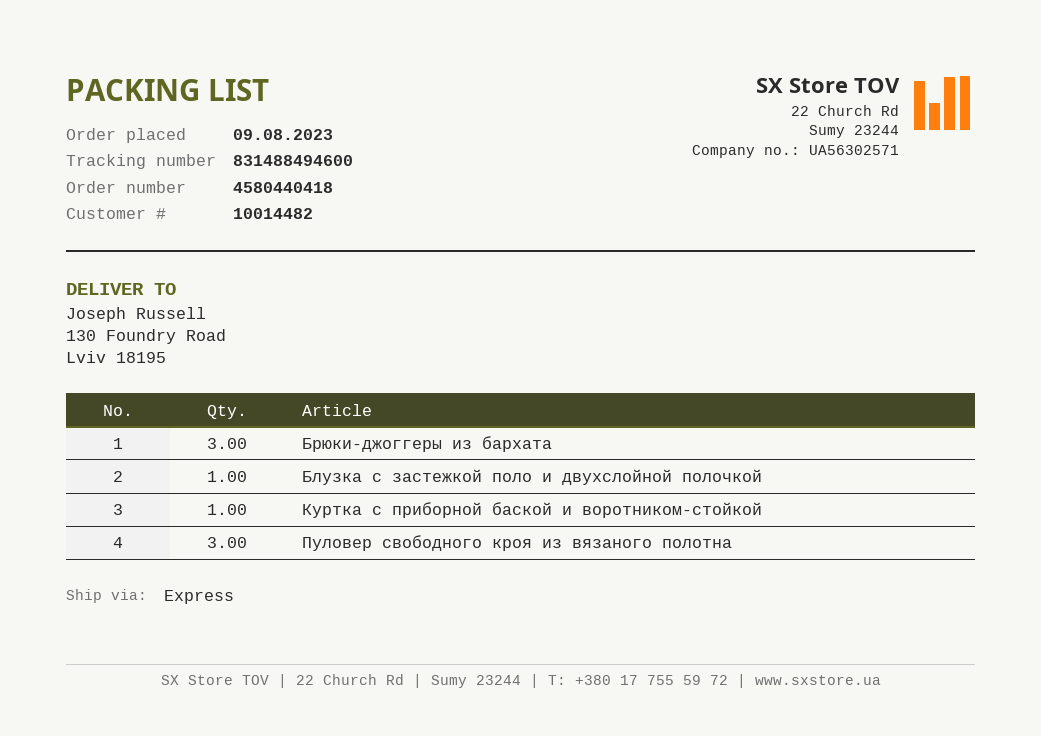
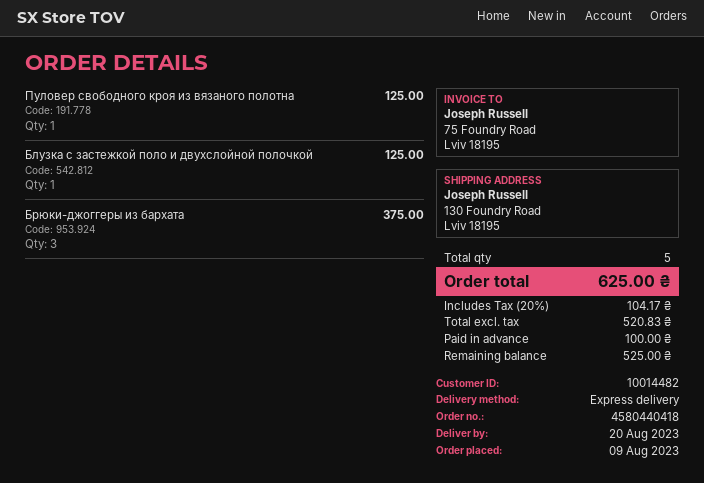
Куртка с приборной баской и воротником-стойкой: 1 -> none
Пуловер свободного кроя из вязаного полотна: 3 -> 1

